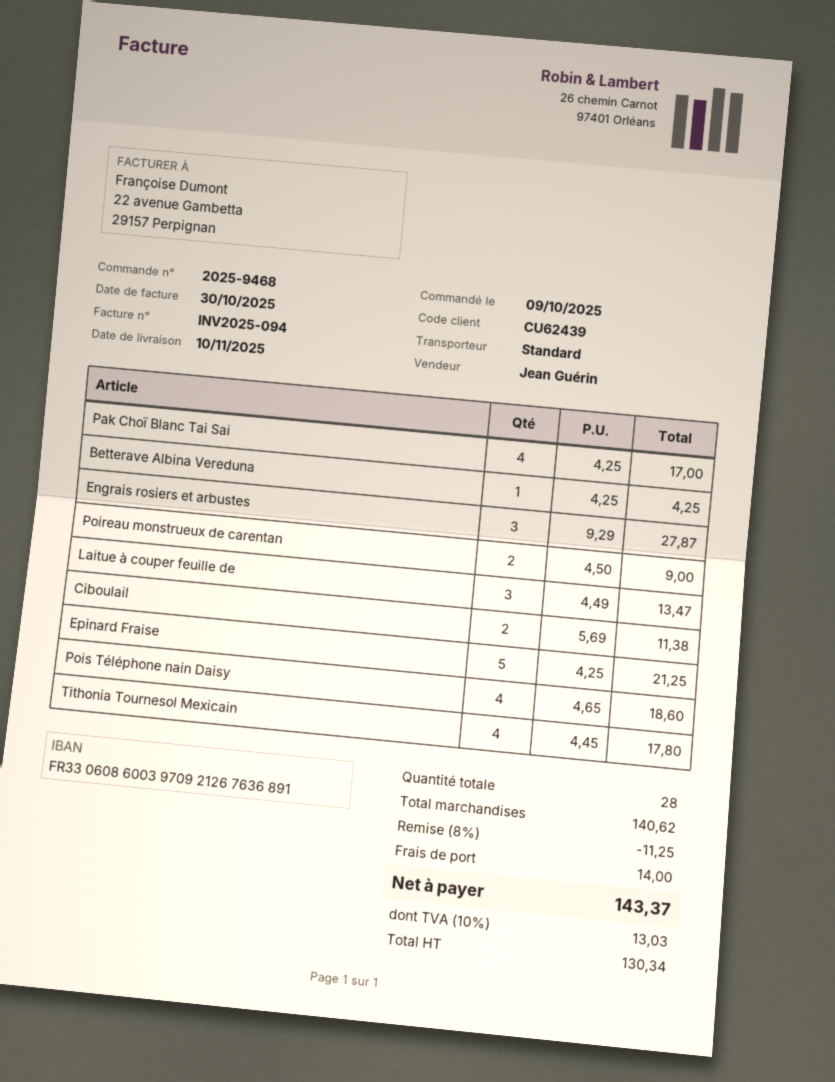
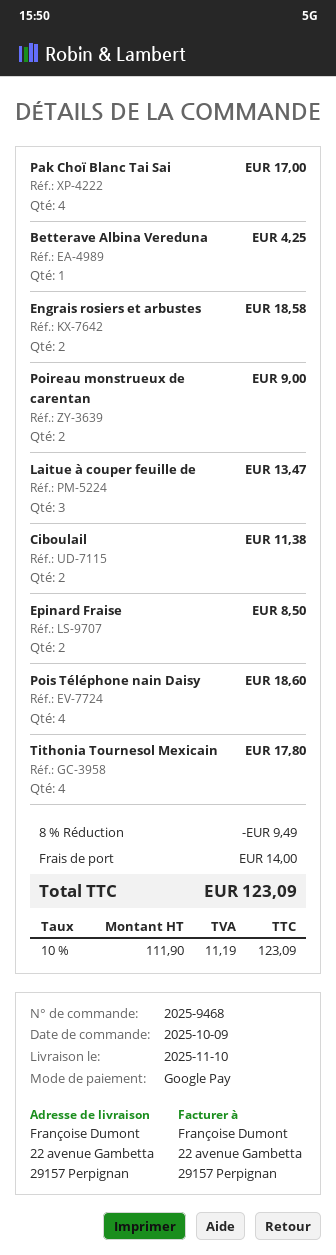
Engrais rosiers et arbustes: 3 for 27.87 -> 2 for 18.58
Epinard Fraise: 5 for 21.25 -> 2 for 8.50
discount: 8% = 11.25 -> 8% = 9.49
net: 130.34 -> 111.90
tax: 10% = 13.03 -> 10% = 11.19
total: 143.37 -> 123.09

